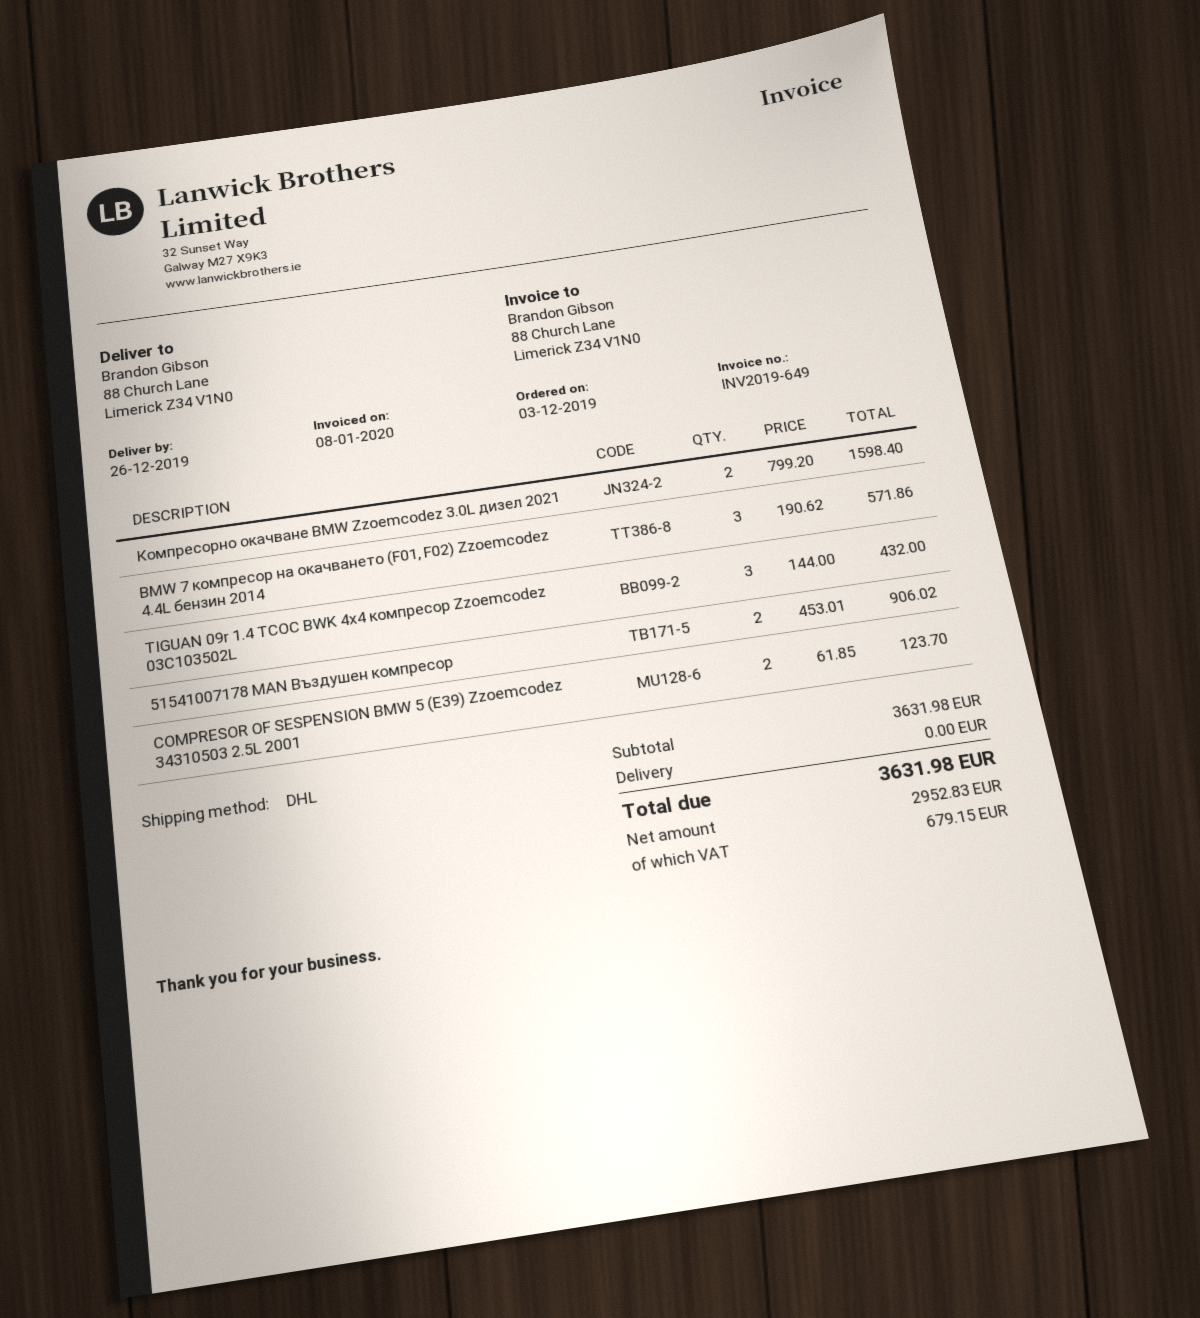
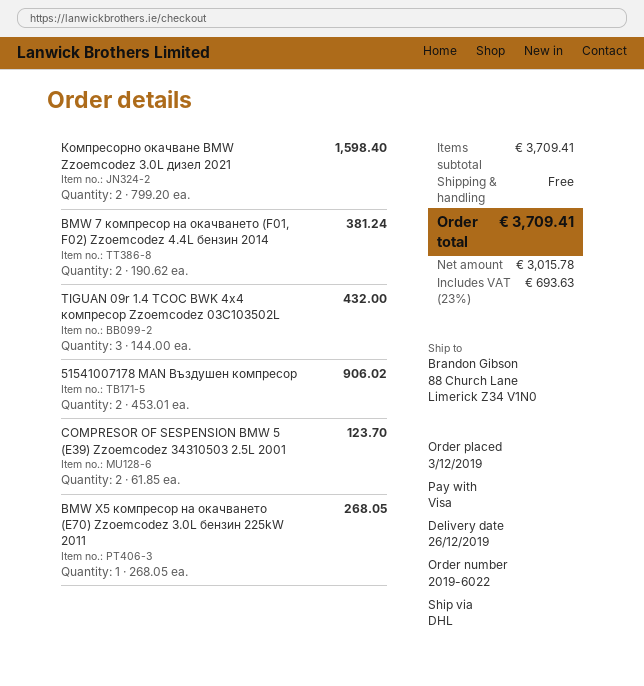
BMW 7 компресор на окачването (F01, F02) Zzoemcodez 4.4L бензин 2014: 3 x 190.62 = 571.86 -> 2 x 190.62 = 381.24
BMW X5 компресор на окачването (E70) Zzoemcodez 3.0L бензин 225kW 2011: none -> 1 x 268.05 = 268.05
subtotal: 3631.98 -> 3709.41
net: 2952.83 -> 3015.78
tax: 679.15 -> 693.63
total: 3631.98 -> 3709.41

